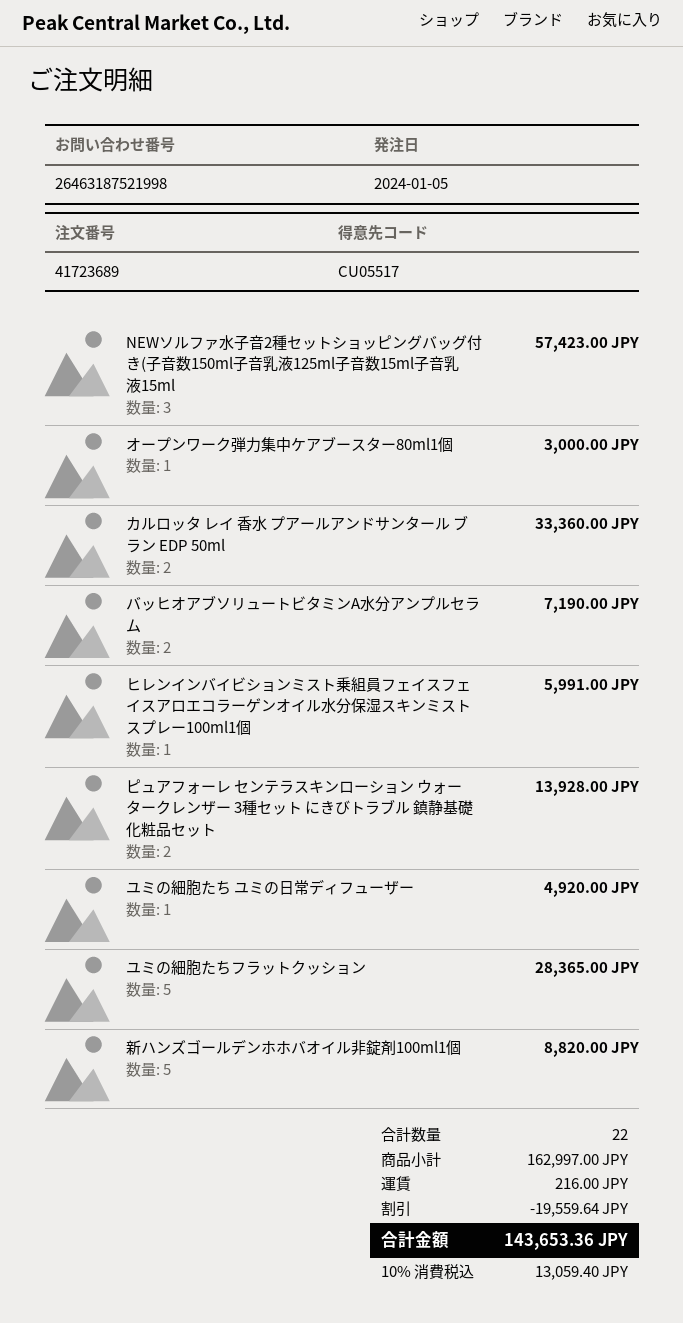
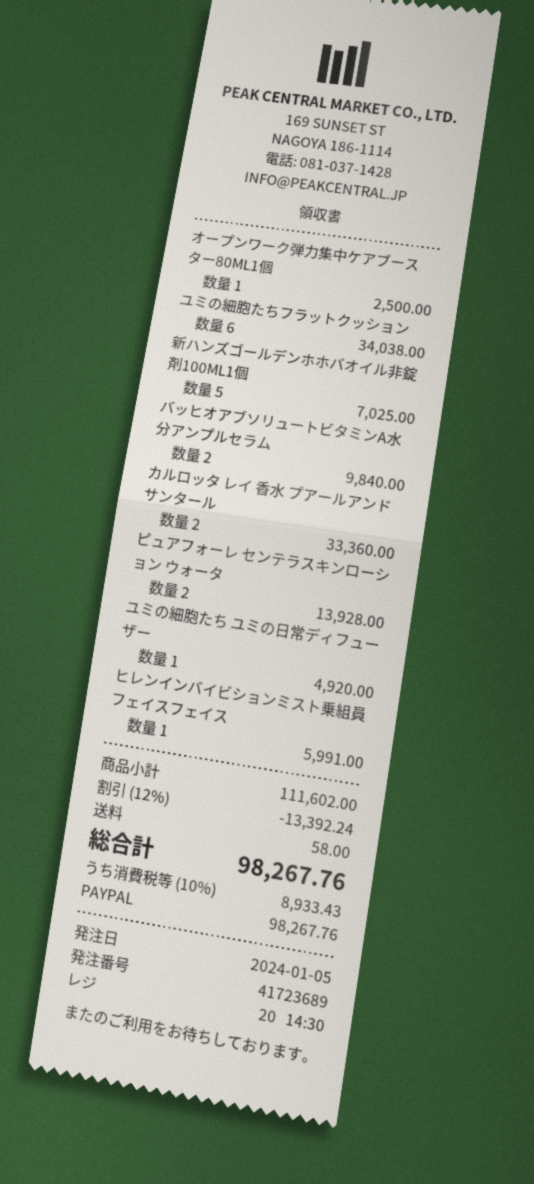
NEWソルファ水子音2種セットショッピングバッグ付き(子音数150ml子音乳液125ml子音数15ml子音乳液15ml: 3 for 57423.00 -> none
オープンワーク弾力集中ケアブースター80ml1個: 1 for 3000.00 -> 1 for 2500.00
バッヒオアブソリュートビタミンA水分アンプルセラム: 2 for 7190.00 -> 2 for 9840.00
ユミの細胞たちフラットクッション: 5 for 28365.00 -> 6 for 34038.00
新ハンズゴールデンホホバオイル非錠剤100ml1個: 5 for 8820.00 -> 5 for 7025.00
subtotal: 162997.00 -> 111602.00
discount: 19559.64 -> 13392.24
shipping: 216.00 -> 58.00
tax: 10% = 13059.40 -> 10% = 8933.43
total: 143653.36 -> 98267.76

